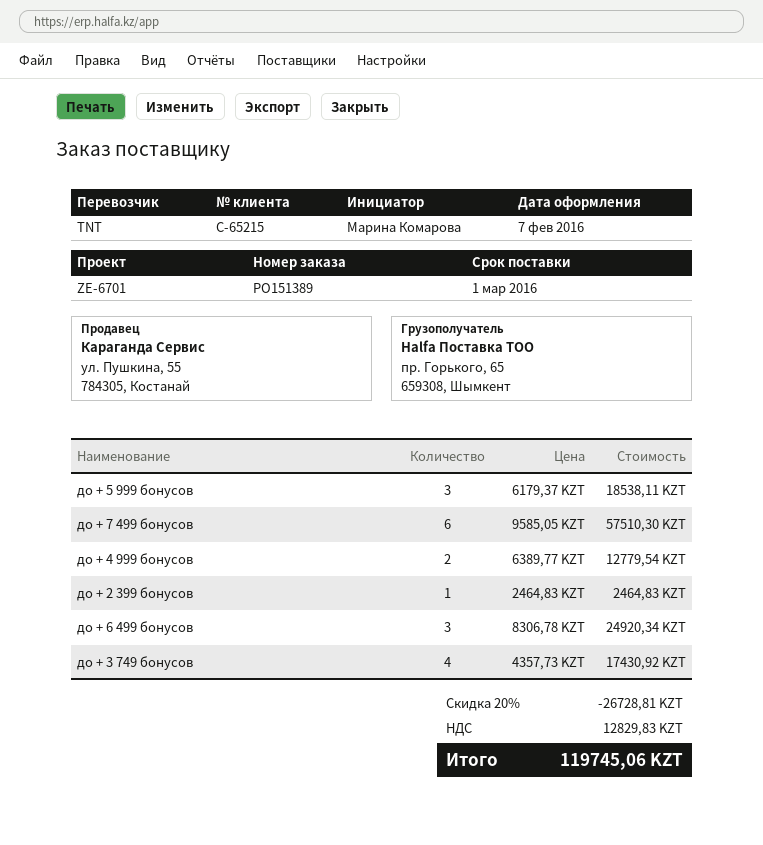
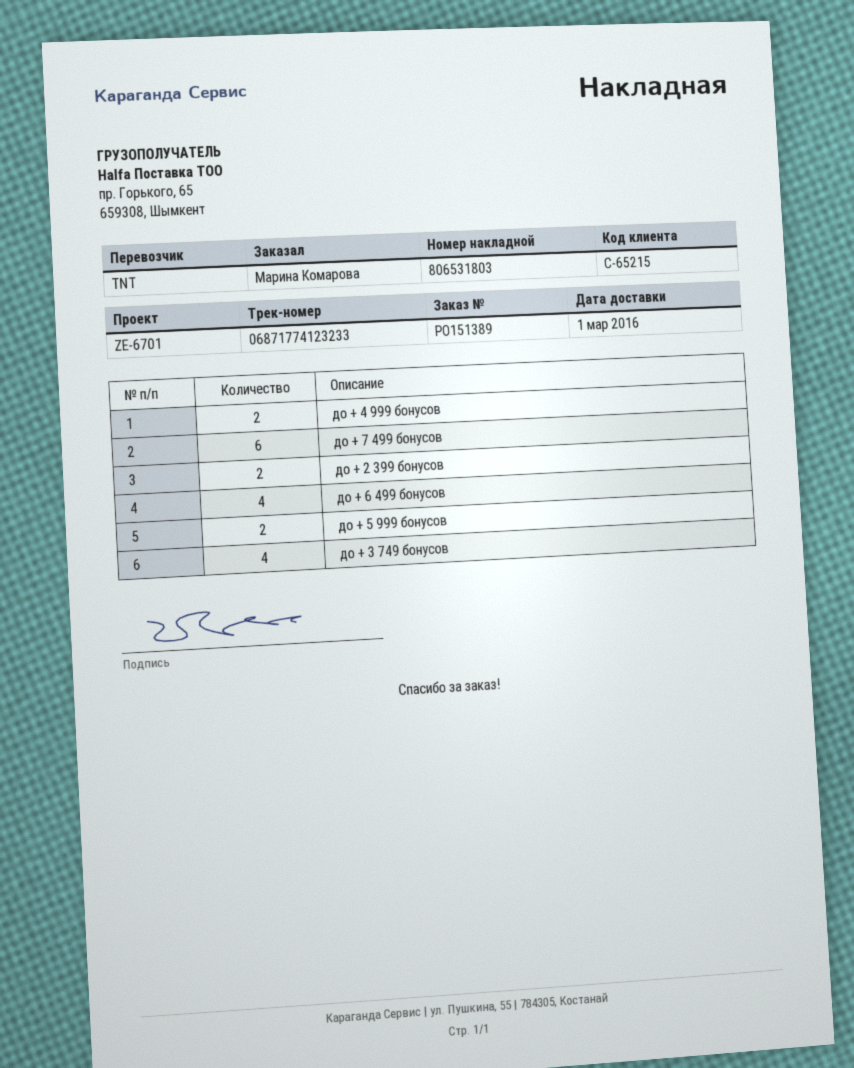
до + 5 999 бонусов: 3 -> 2
до + 2 399 бонусов: 1 -> 2
до + 6 499 бонусов: 3 -> 4

